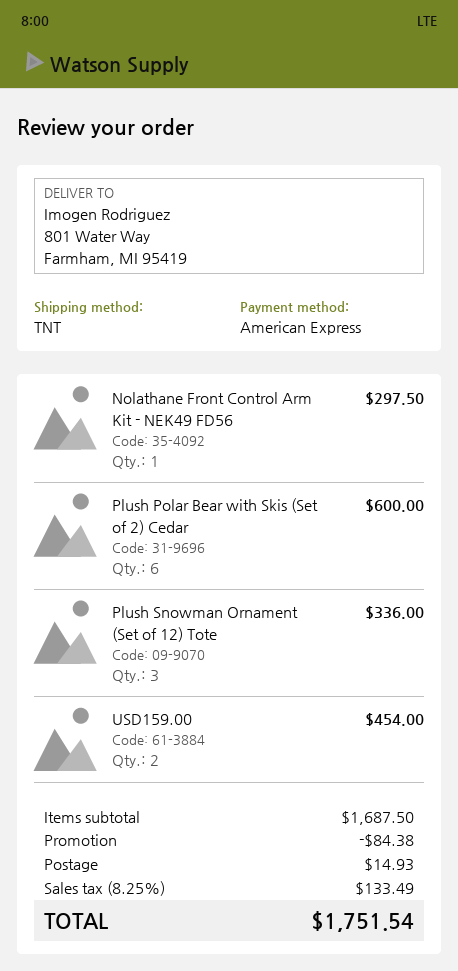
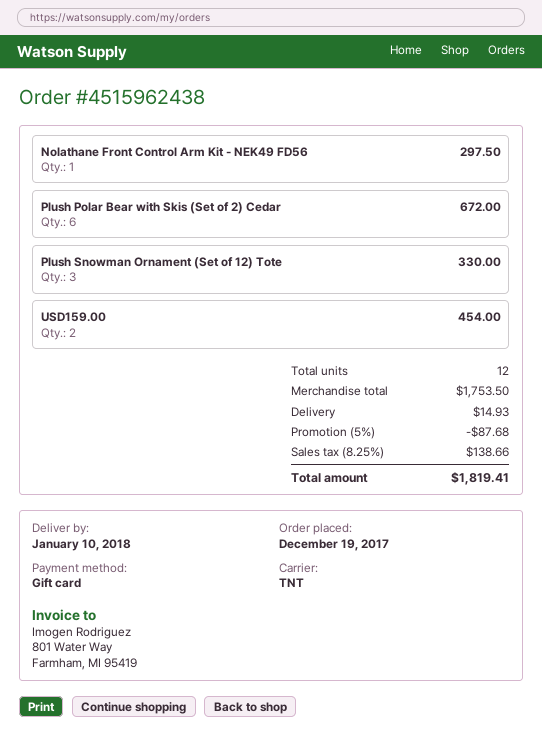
payment method: American Express -> gift card
Plush Polar Bear with Skis (Set of 2) Cedar: 6 for 600.00 -> 6 for 672.00
Plush Snowman Ornament (Set of 12) Tote: 3 for 336.00 -> 3 for 330.00
subtotal: 1687.50 -> 1753.50
discount: 84.38 -> 87.68
tax: 8.25% = 133.49 -> 8.25% = 138.66
total: 1751.54 -> 1819.41

